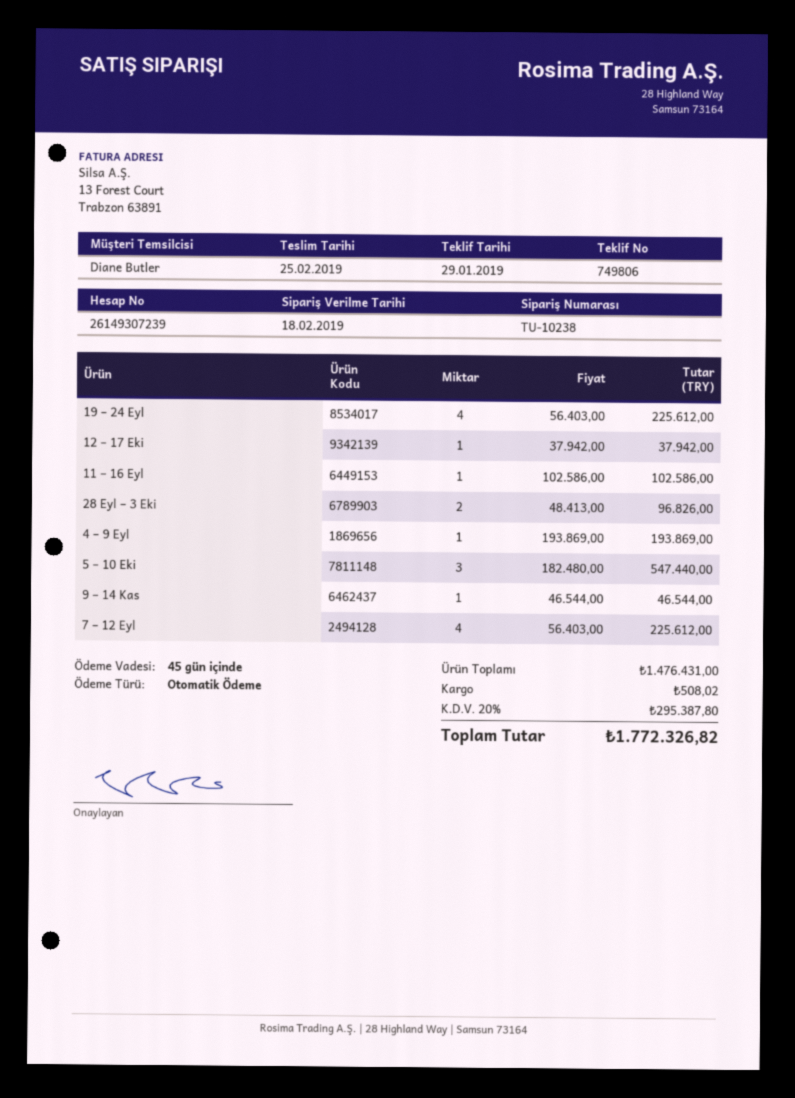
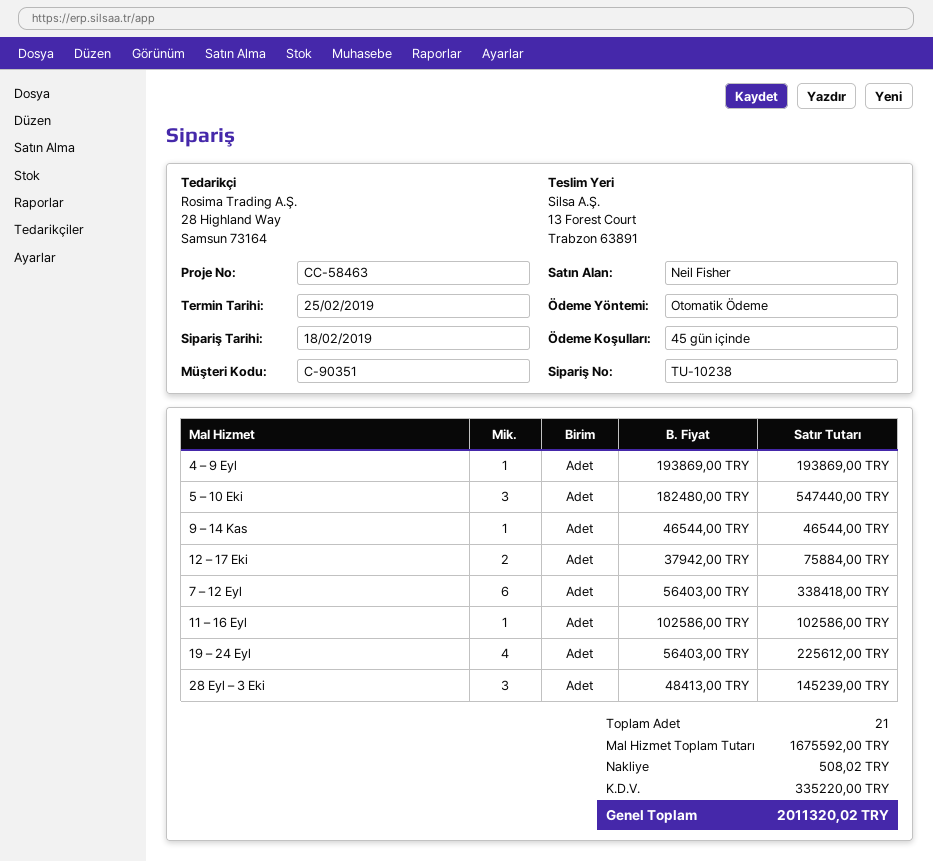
12 – 17 Eki: 1 x 37942.00 = 37942.00 -> 2 x 37942.00 = 75884.00
28 Eyl – 3 Eki: 2 x 48413.00 = 96826.00 -> 3 x 48413.00 = 145239.00
7 – 12 Eyl: 4 x 56403.00 = 225612.00 -> 6 x 56403.00 = 338418.00
subtotal: 1476431.00 -> 1675592.00
tax: 295387.80 -> 335220.00
total: 1772326.82 -> 2011320.02

